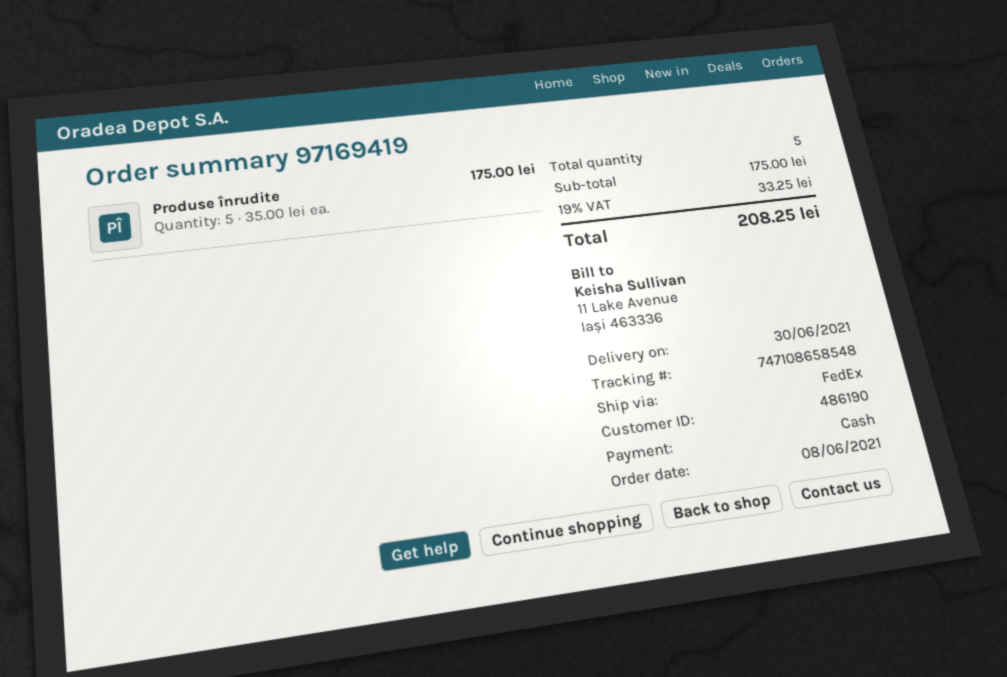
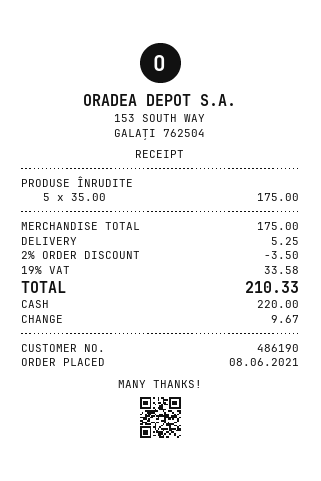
discount: none -> 2% = 3.50
shipping: none -> 5.25
tax: 19% = 33.25 -> 19% = 33.58
total: 208.25 -> 210.33

